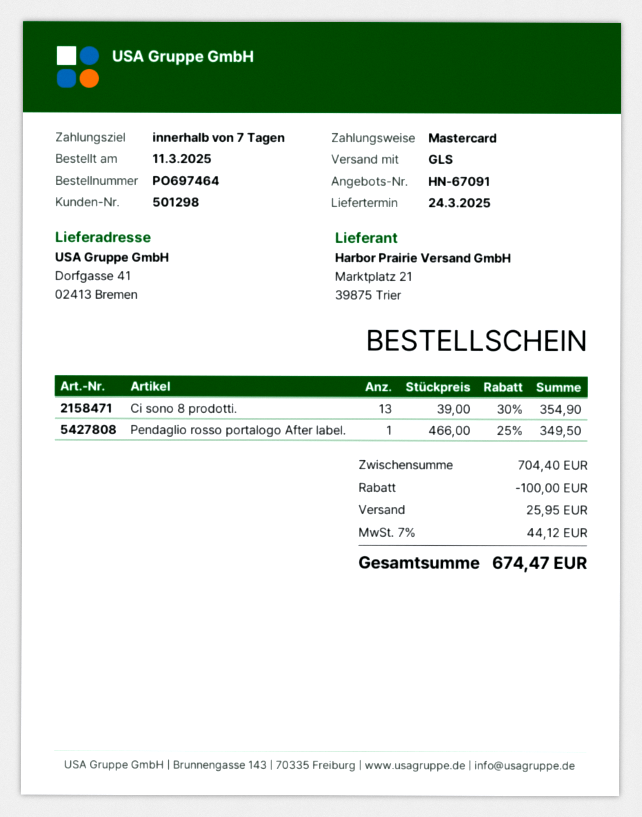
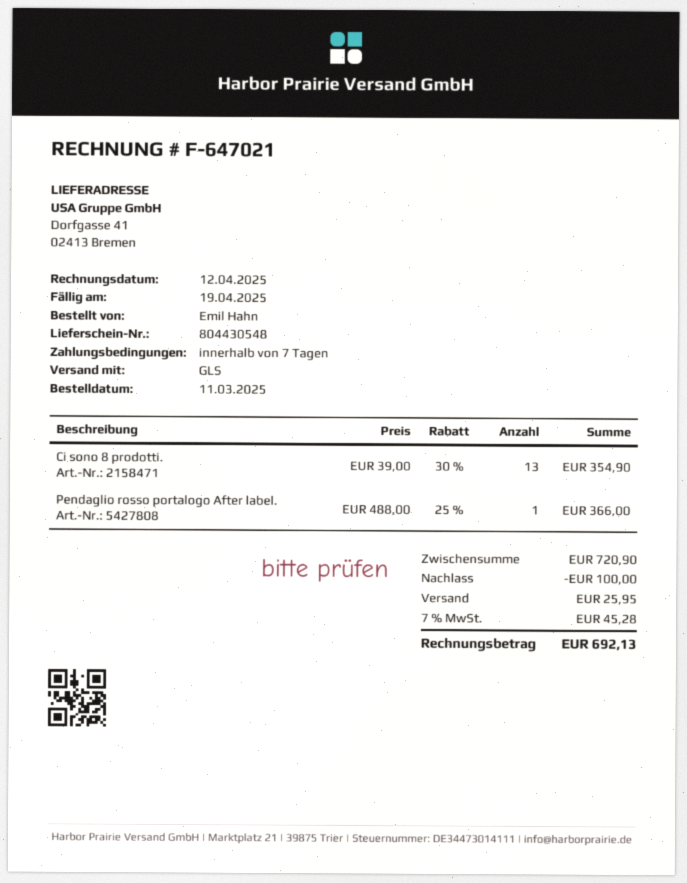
Pendaglio rosso portalogo After label.: 1 x 466.00 - 25% = 349.50 -> 1 x 488.00 - 25% = 366.00
subtotal: 704.40 -> 720.90
tax: 7% = 44.12 -> 7% = 45.28
total: 674.47 -> 692.13

